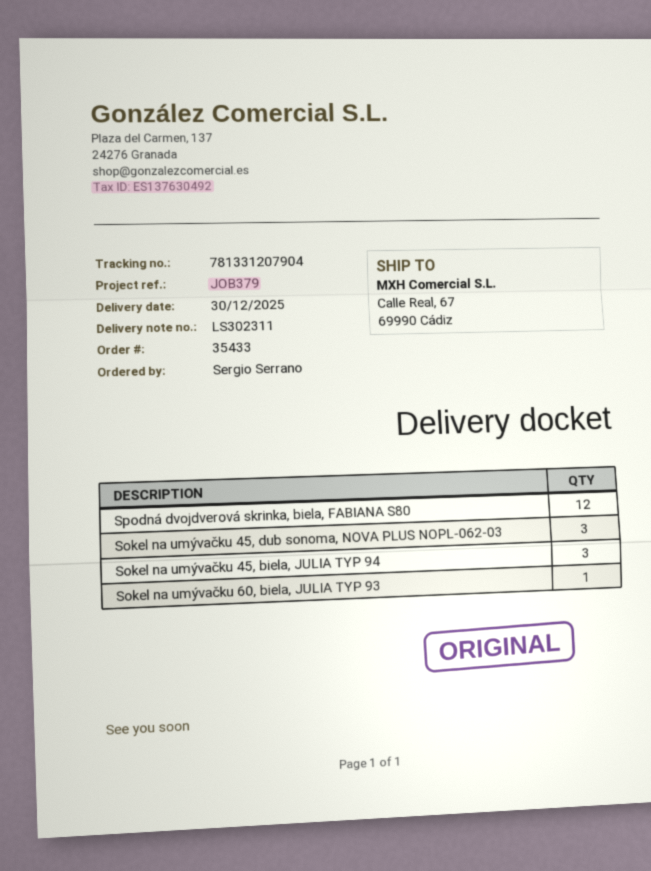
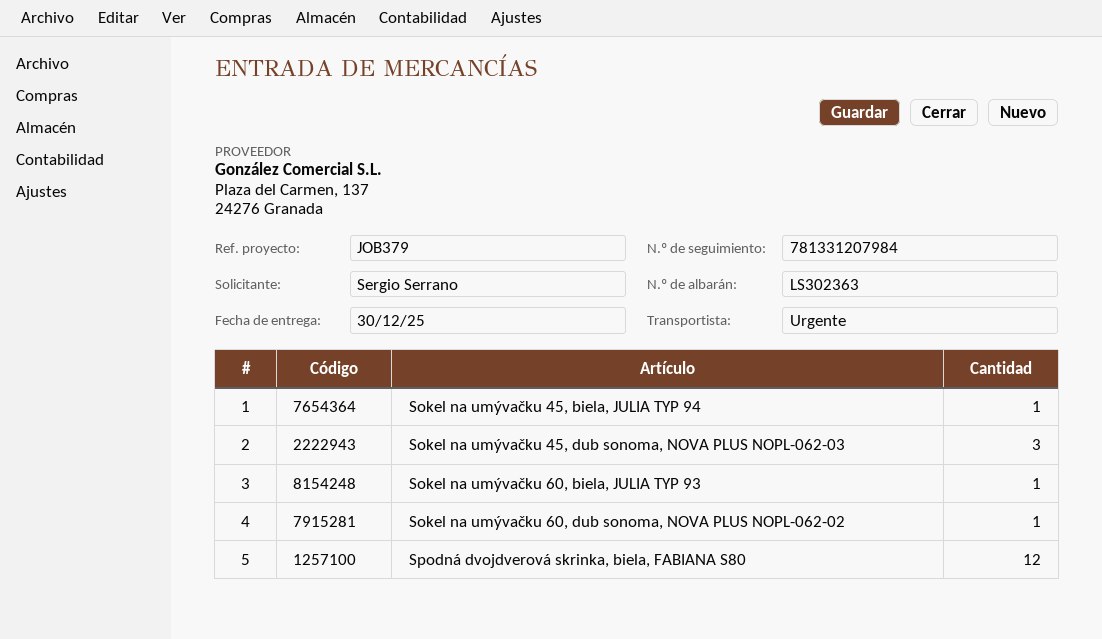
delivery note number: LS302311 -> LS302363
tracking number: 781331207904 -> 781331207984
Sokel na umývačku 45, biela, JULIA TYP 94: 3 -> 1
Sokel na umývačku 60, dub sonoma, NOVA PLUS NOPL-062-02: none -> 1

